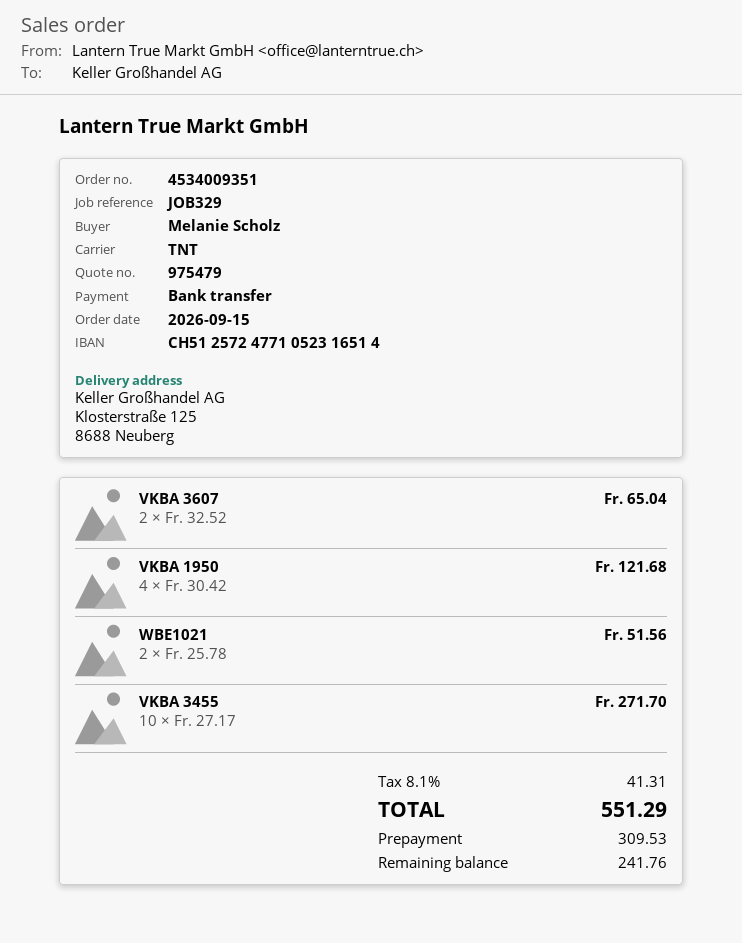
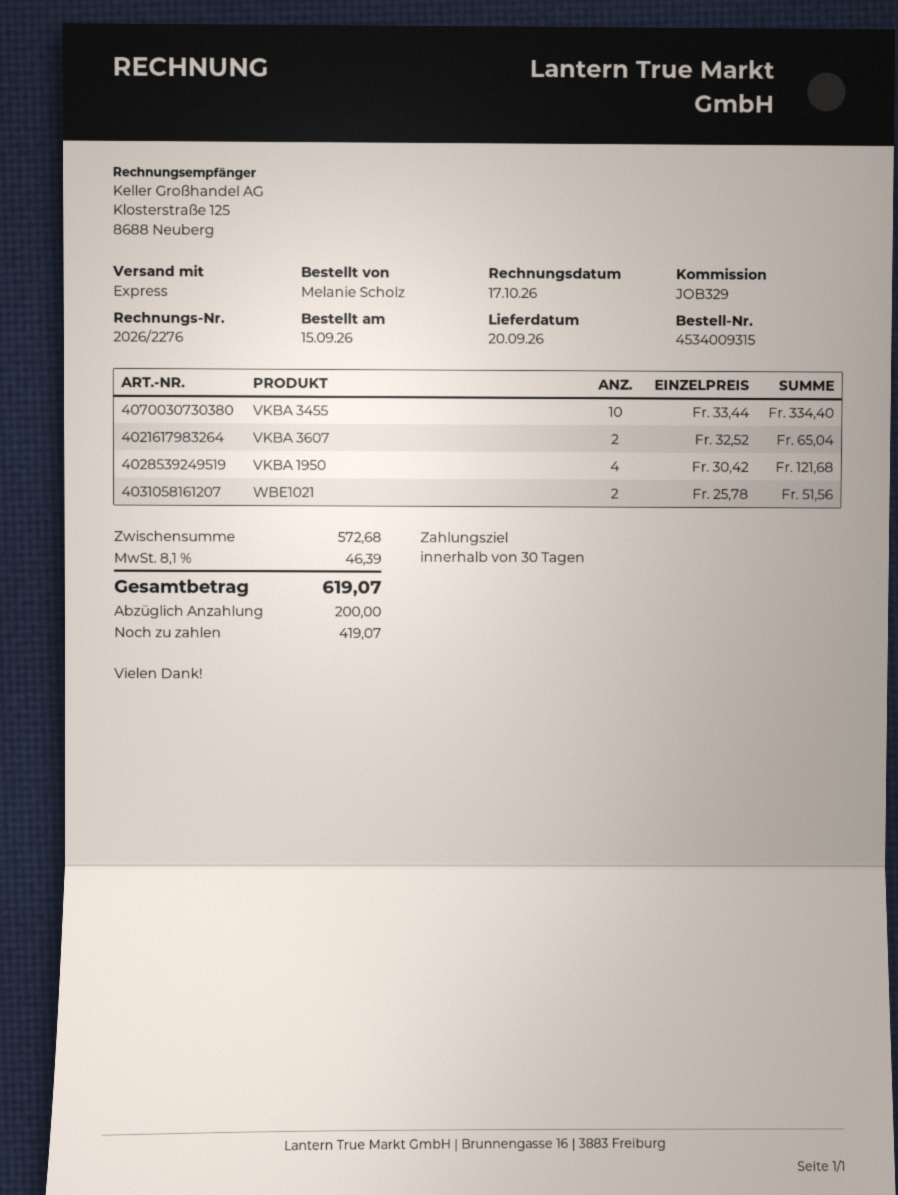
order number: 4534009351 -> 4534009315
shipping method: TNT -> express
VKBA 3455: 10 x 27.17 = 271.70 -> 10 x 33.44 = 334.40
tax: 8.1% = 41.31 -> 8.1% = 46.39
total: 551.29 -> 619.07
deposit: 309.53 -> 200.00
balance: 241.76 -> 419.07

